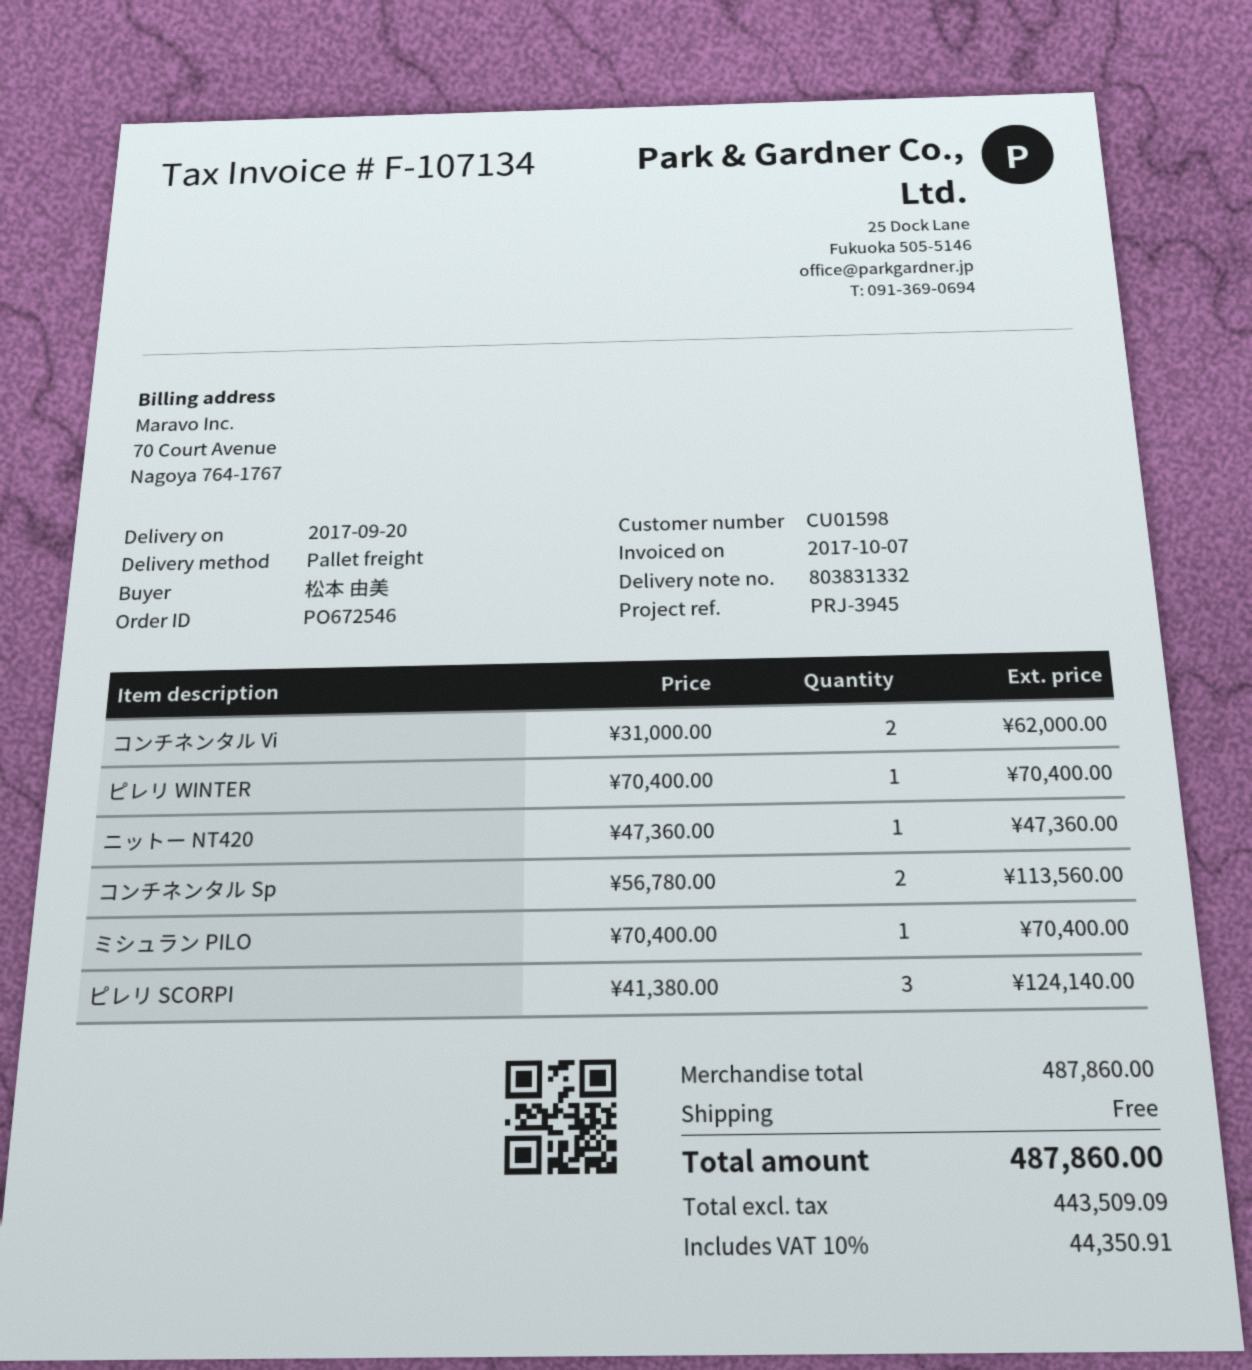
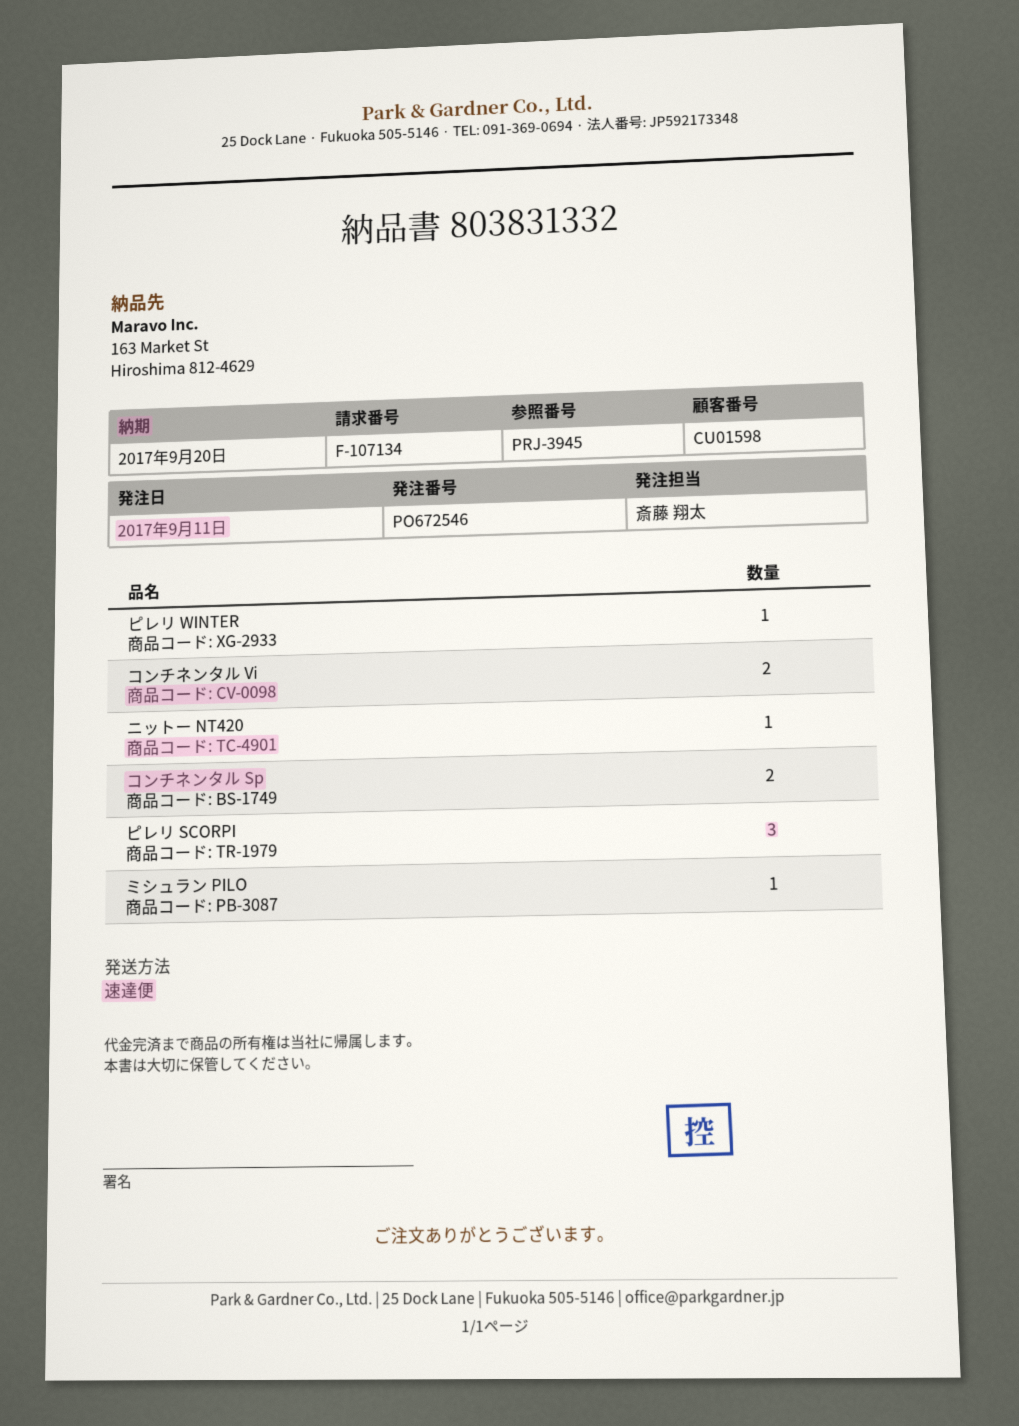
ordered by: 松本 由美 -> 斎藤 翔太
shipping method: pallet freight -> express

